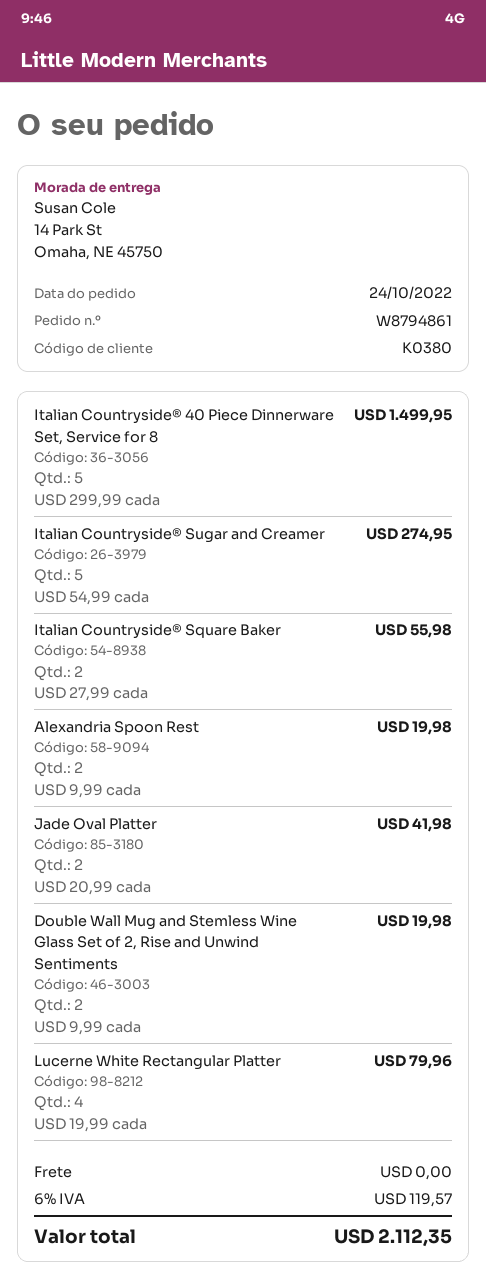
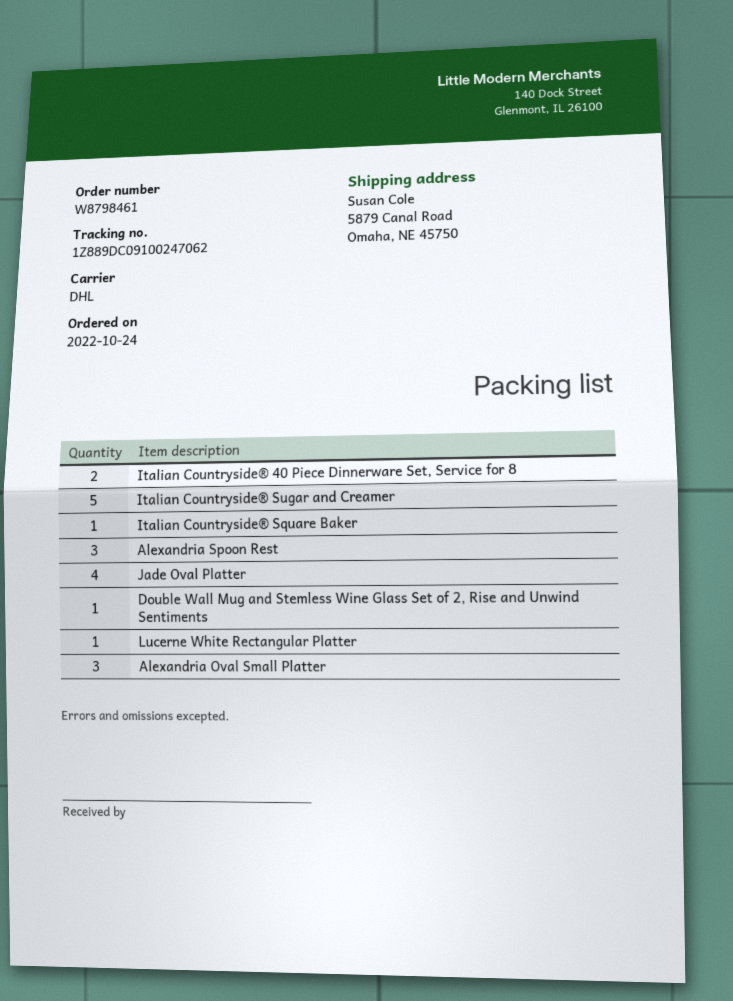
order number: W8794861 -> W8798461
ship to: 14 Park St, Omaha, NE 45750 -> 5879 Canal Road, Omaha, NE 45750
Italian Countryside® 40 Piece Dinnerware Set, Service for 8: 5 -> 2
Italian Countryside® Square Baker: 2 -> 1
Alexandria Spoon Rest: 2 -> 3
Jade Oval Platter: 2 -> 4
Double Wall Mug and Stemless Wine Glass Set of 2, Rise and Unwind Sentiments: 2 -> 1
Lucerne White Rectangular Platter: 4 -> 1
Alexandria Oval Small Platter: none -> 3

